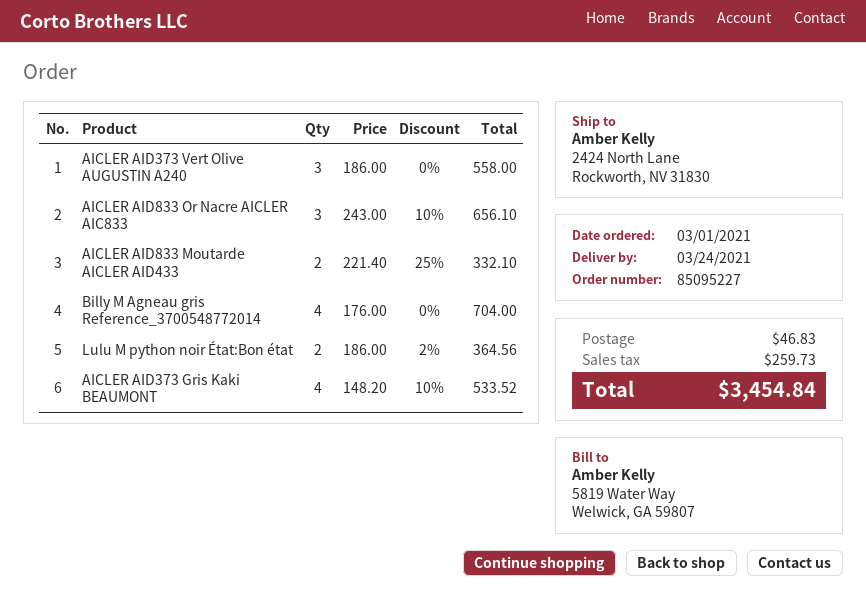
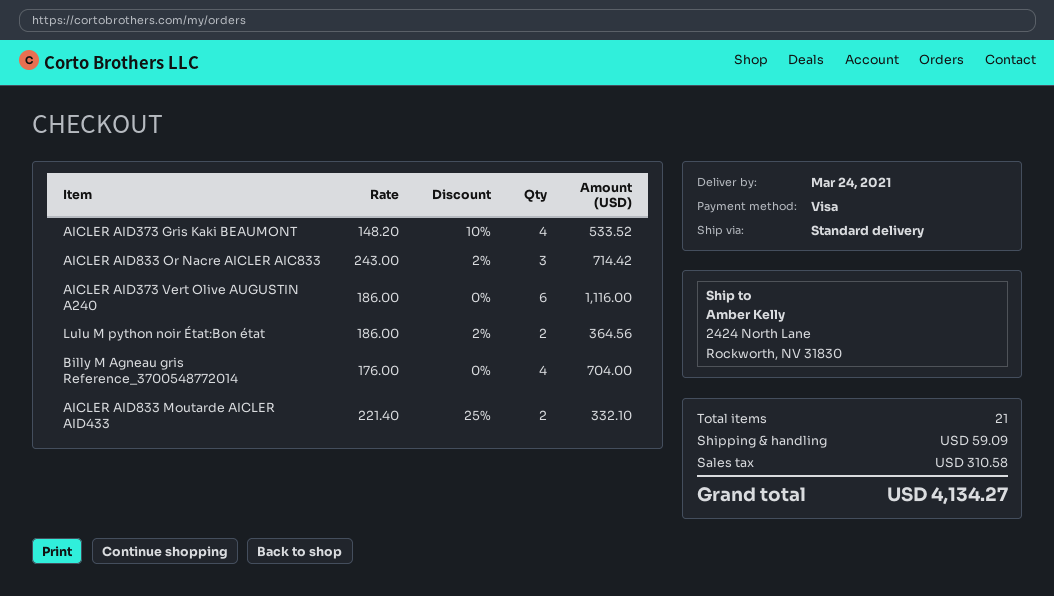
AICLER AID373 Vert Olive AUGUSTIN A240: 3 x 186.00 = 558.00 -> 6 x 186.00 = 1116.00
AICLER AID833 Or Nacre AICLER AIC833: 3 x 243.00 - 10% = 656.10 -> 3 x 243.00 - 2% = 714.42
shipping: 46.83 -> 59.09
tax: 259.73 -> 310.58
total: 3454.84 -> 4134.27

